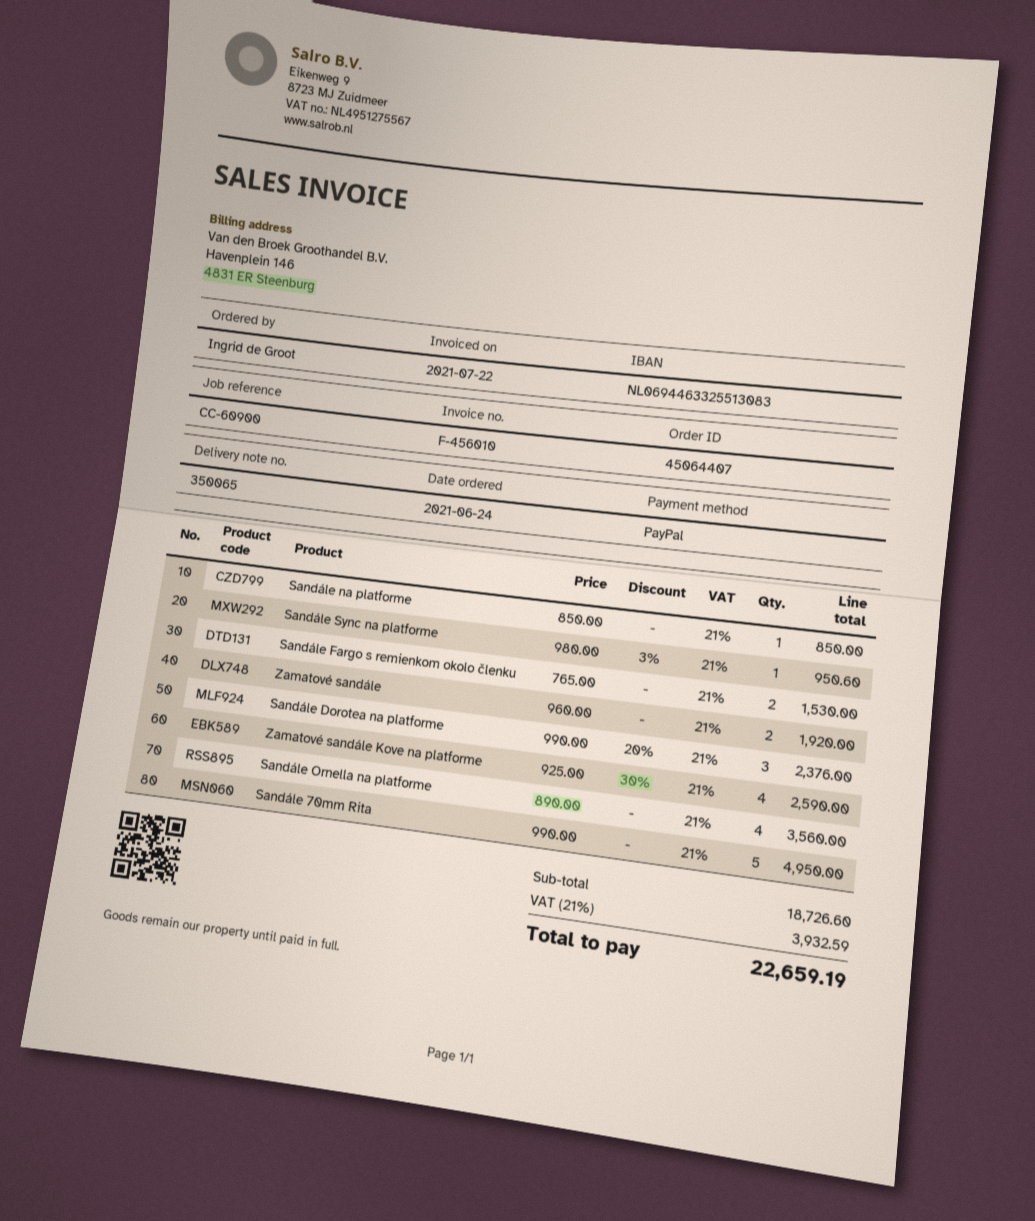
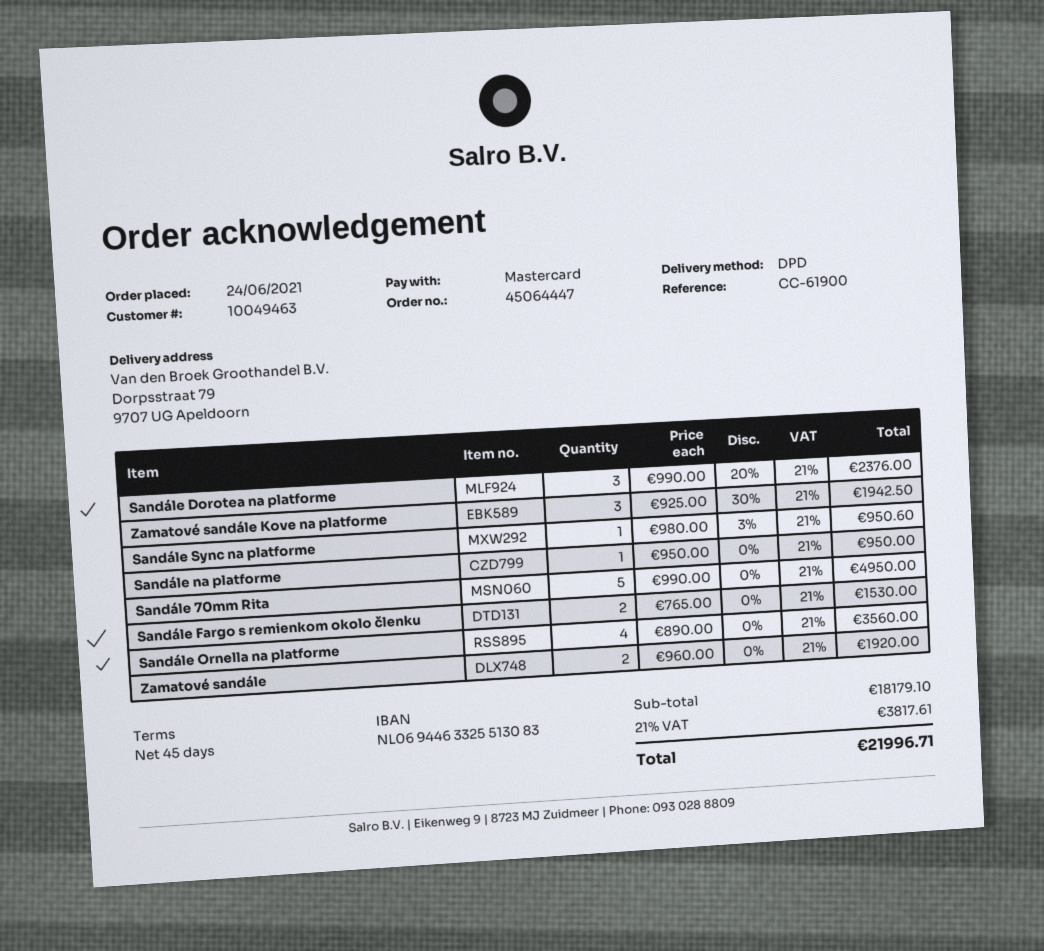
order number: 45064407 -> 45064447
reference: CC-60900 -> CC-61900
payment method: PayPal -> Mastercard
Sandále na platforme: 1 x 850.00 = 850.00 -> 1 x 950.00 = 950.00
Zamatové sandále Kove na platforme: 4 x 925.00 - 30% = 2590.00 -> 3 x 925.00 - 30% = 1942.50
subtotal: 18726.60 -> 18179.10
tax: 21% = 3932.59 -> 21% = 3817.61
total: 22659.19 -> 21996.71

